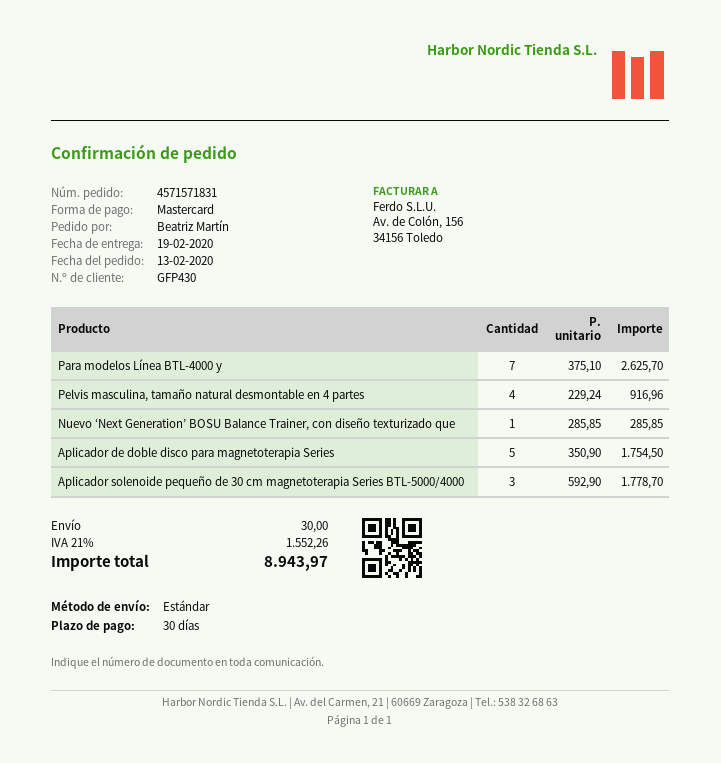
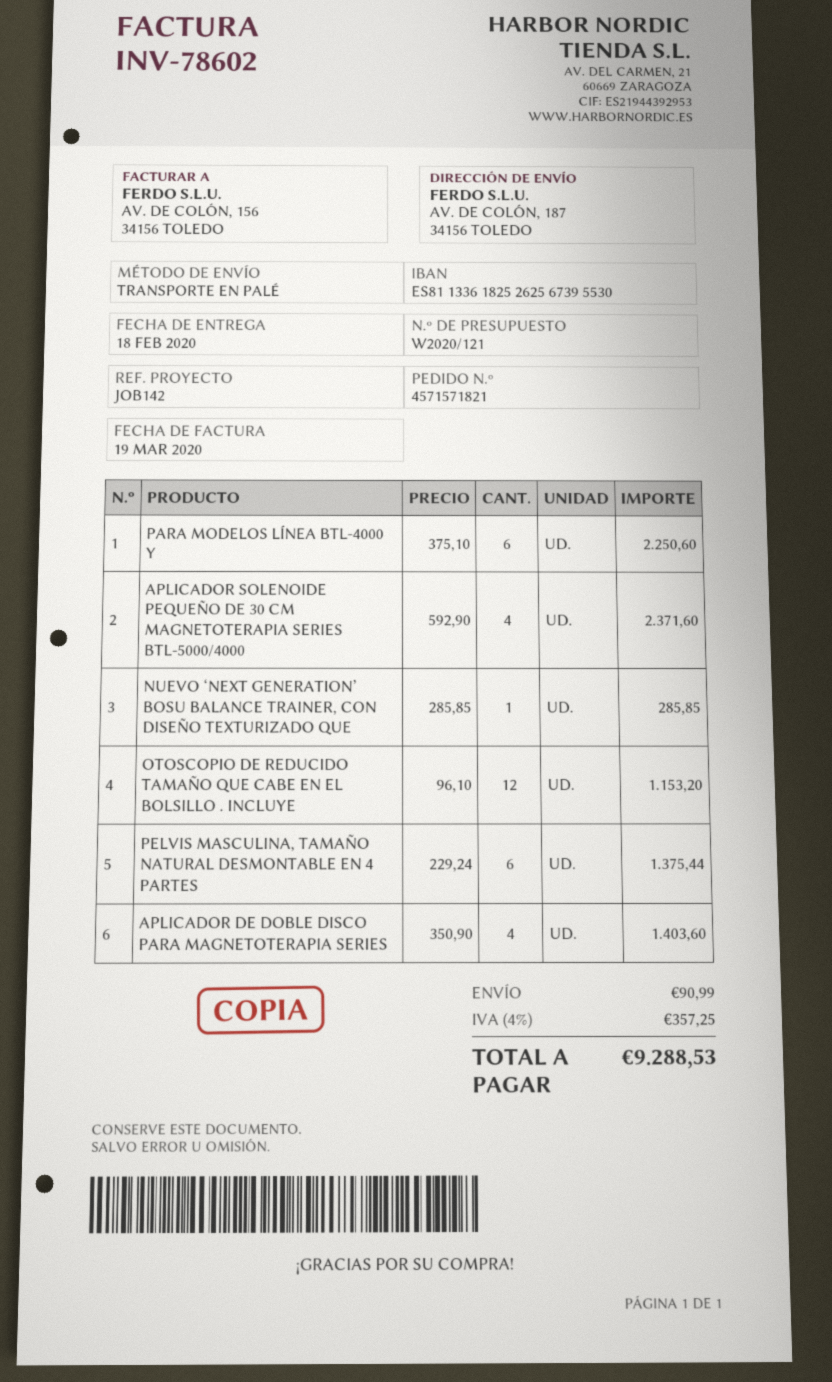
order number: 4571571831 -> 4571571821
delivery date: 2020-02-19 -> 2020-02-18
shipping method: standard -> pallet freight
Para modelos Línea BTL-4000 y: 7 x 375.10 = 2625.70 -> 6 x 375.10 = 2250.60
Pelvis masculina, tamaño natural desmontable en 4 partes: 4 x 229.24 = 916.96 -> 6 x 229.24 = 1375.44
Aplicador de doble disco para magnetoterapia Series: 5 x 350.90 = 1754.50 -> 4 x 350.90 = 1403.60
Aplicador solenoide pequeño de 30 cm magnetoterapia Series BTL-5000/4000: 3 x 592.90 = 1778.70 -> 4 x 592.90 = 2371.60
OTOSCOPIO DE REDUCIDO TAMAÑO QUE CABE EN EL BOLSILLO . INCLUYE: none -> 12 x 96.10 = 1153.20
shipping: 30.00 -> 90.99
tax: 21% = 1552.26 -> 4% = 357.25
total: 8943.97 -> 9288.53

